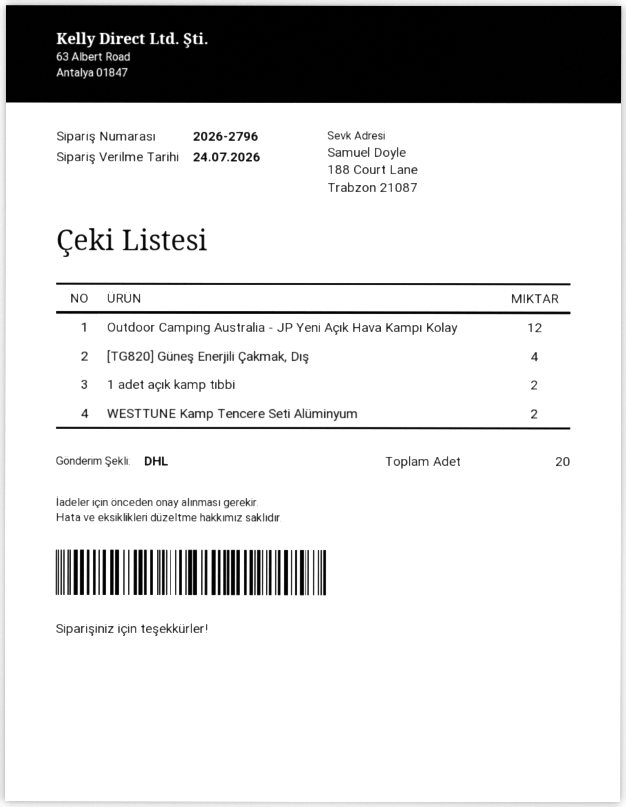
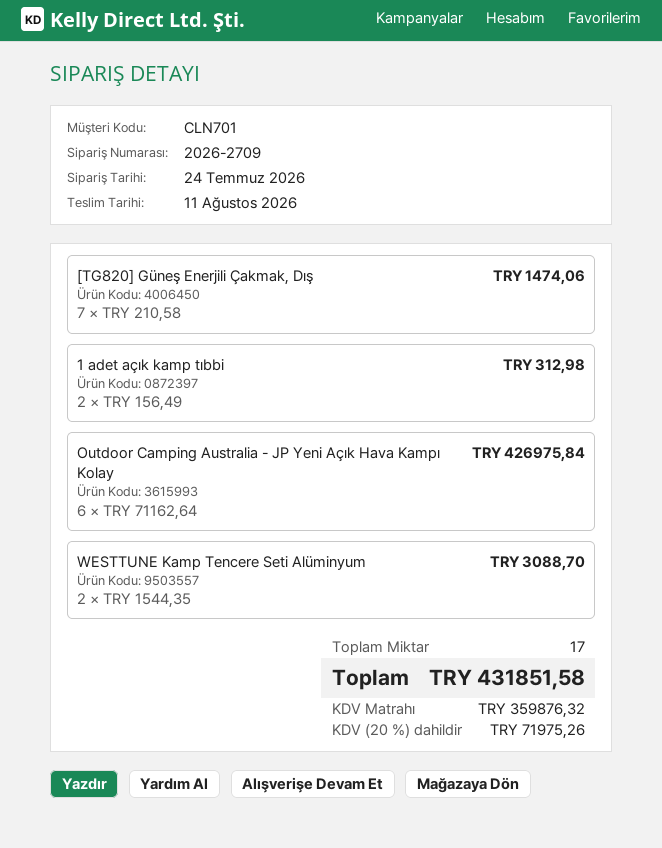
order number: 2026-2796 -> 2026-2709
Outdoor Camping Australia - JP Yeni Açık Hava Kampı Kolay: 12 -> 6
[TG820] Güneş Enerjili Çakmak, Dış: 4 -> 7
total quantity: 20 -> 17

